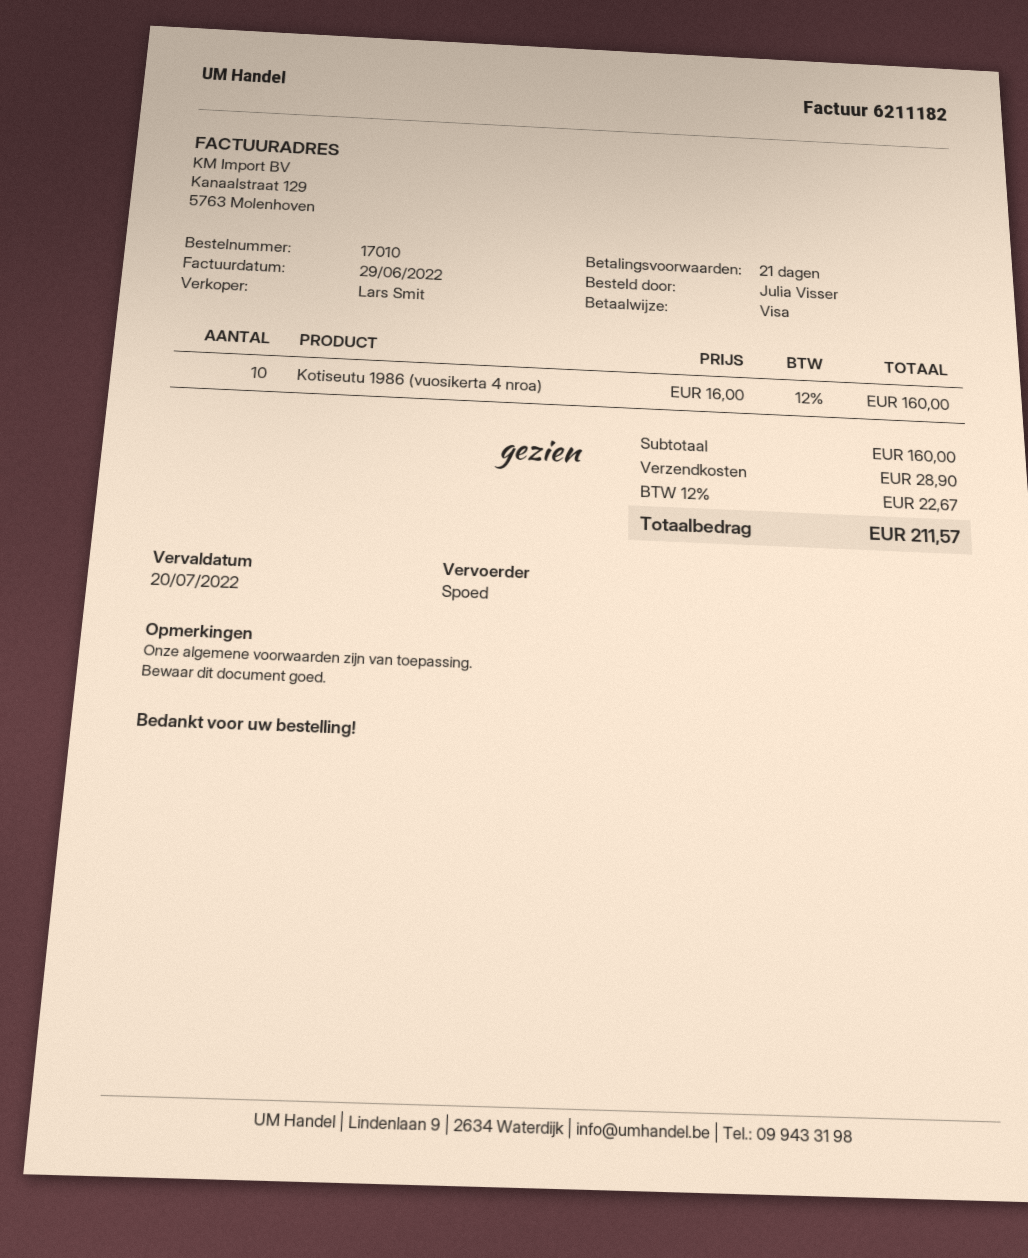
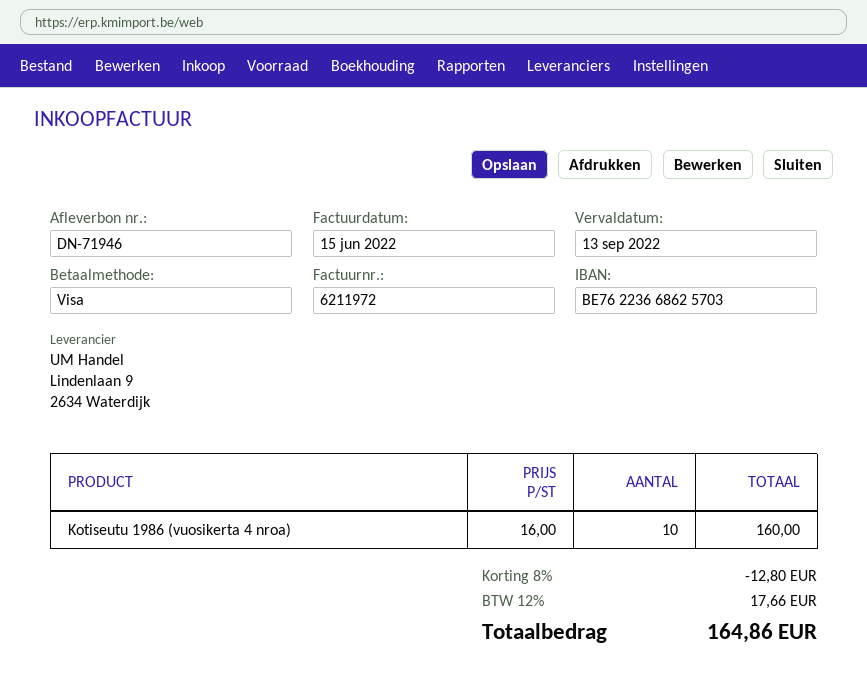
invoice number: 6211182 -> 6211972
invoice date: 2022-06-29 -> 2022-06-15
due date: 2022-07-20 -> 2022-09-13
discount: none -> 8% = 12.80
shipping: 28.90 -> none
tax: 12% = 22.67 -> 12% = 17.66
total: 211.57 -> 164.86

